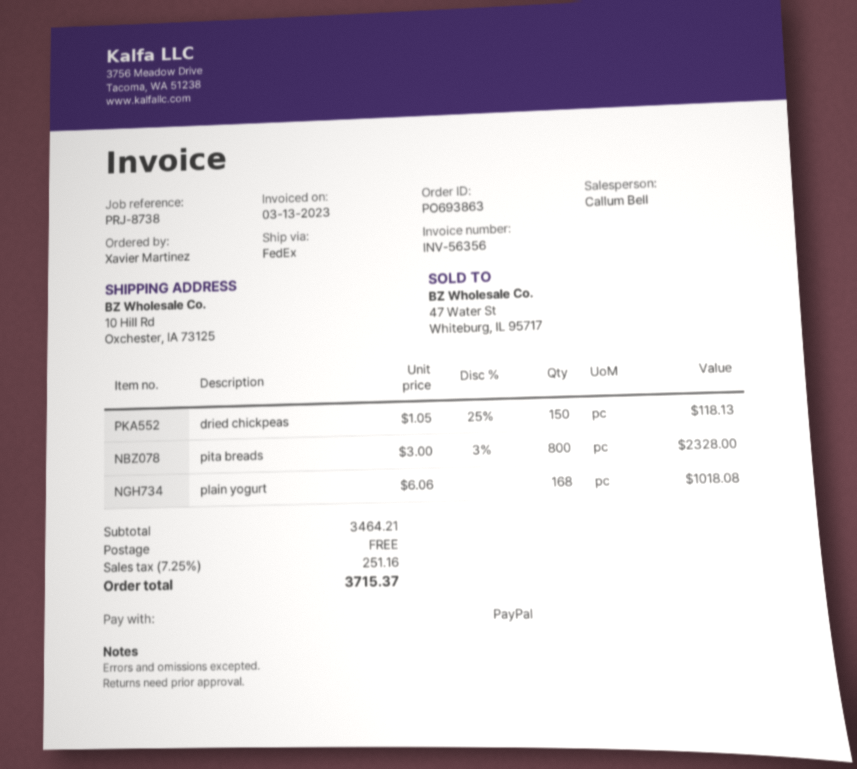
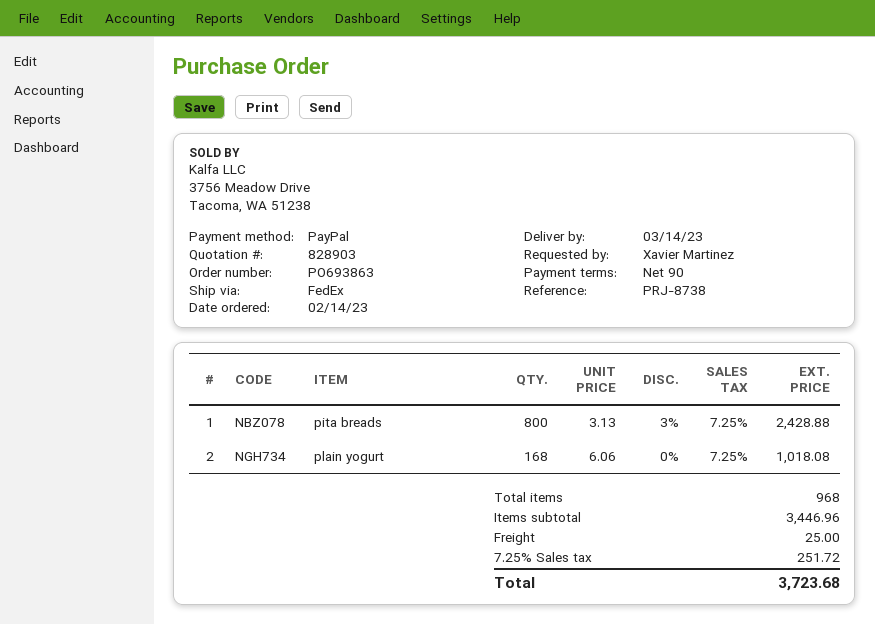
dried chickpeas: 150 x 1.05 - 25% = 118.13 -> none
pita breads: 800 x 3.00 - 3% = 2328.00 -> 800 x 3.13 - 3% = 2428.88
subtotal: 3464.21 -> 3446.96
shipping: 0.00 -> 25.00
tax: 7.25% = 251.16 -> 7.25% = 251.72
total: 3715.37 -> 3723.68

